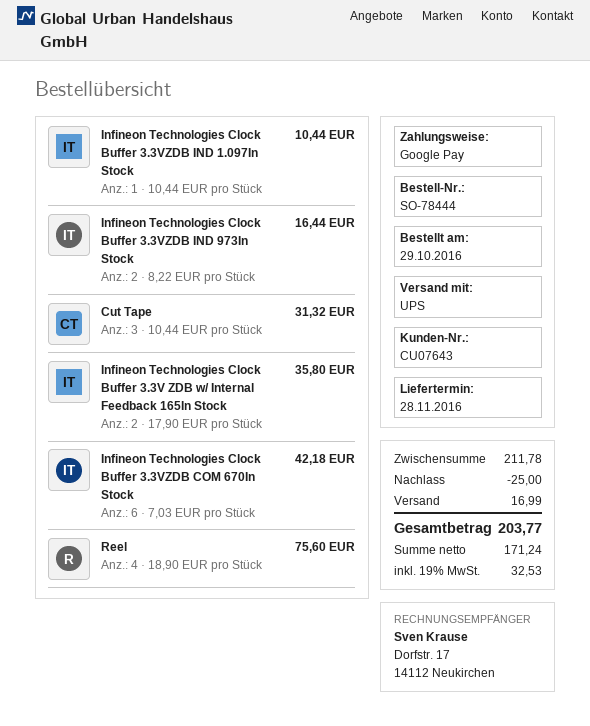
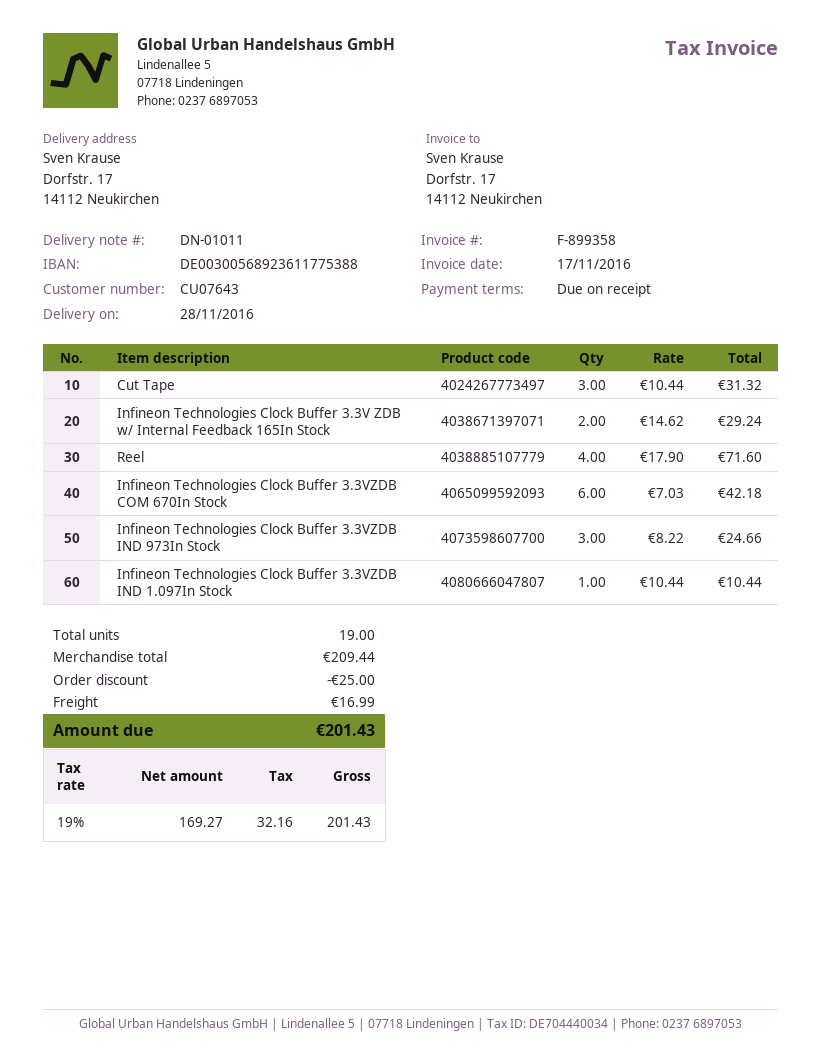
Infineon Technologies Clock Buffer 3.3VZDB IND 973In Stock: 2 x 8.22 = 16.44 -> 3 x 8.22 = 24.66
Infineon Technologies Clock Buffer 3.3V ZDB w/ Internal Feedback 165In Stock: 2 x 17.90 = 35.80 -> 2 x 14.62 = 29.24
Reel: 4 x 18.90 = 75.60 -> 4 x 17.90 = 71.60
subtotal: 211.78 -> 209.44
net: 171.24 -> 169.27
tax: 19% = 32.53 -> 19% = 32.16
total: 203.77 -> 201.43

